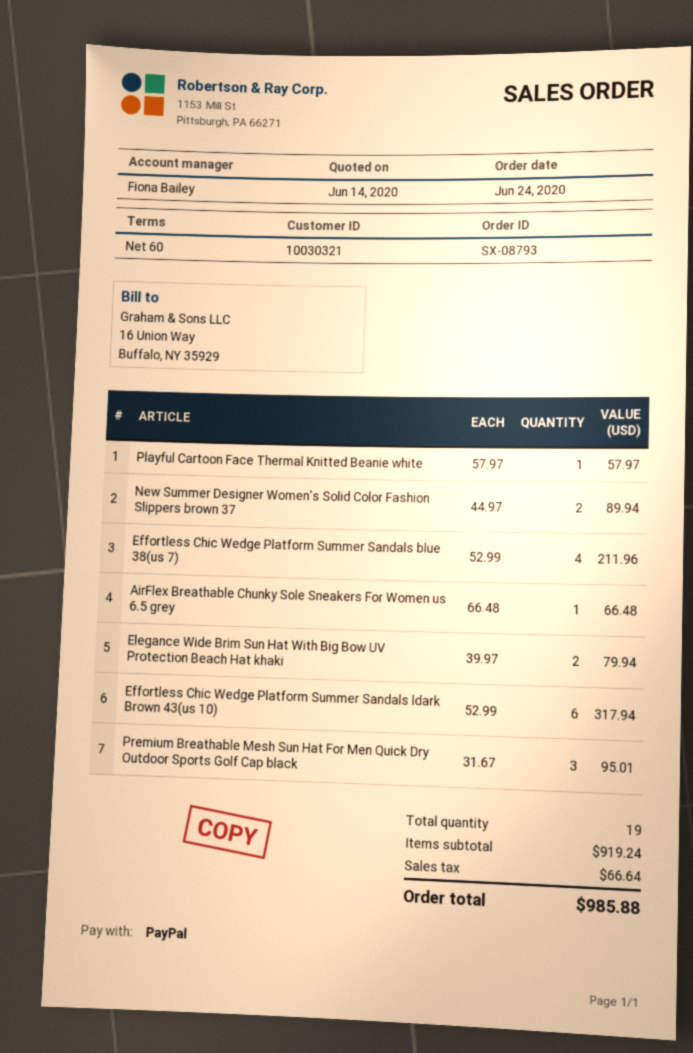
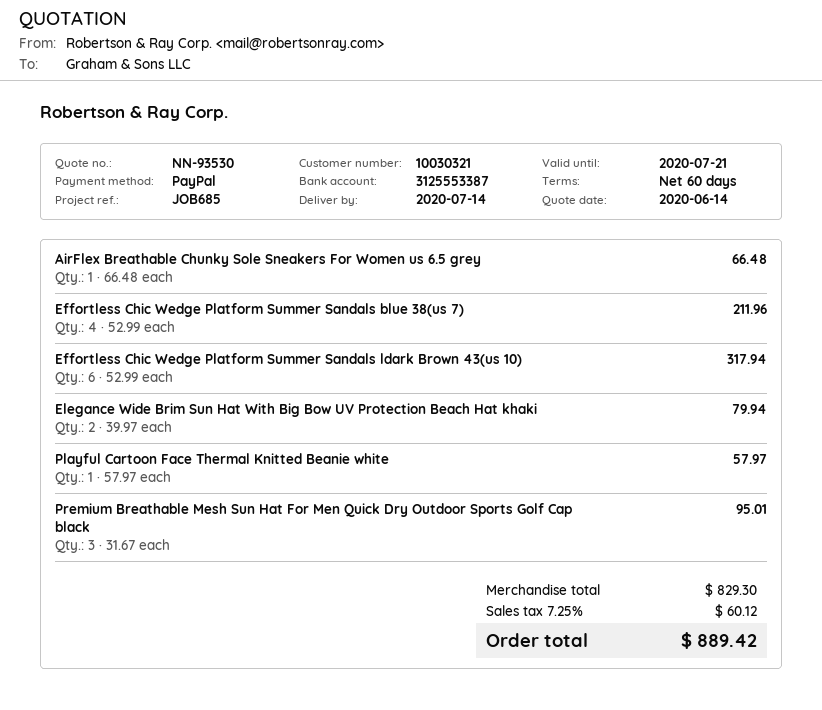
New Summer Designer Women's Solid Color Fashion Slippers brown 37: 2 x 44.97 = 89.94 -> none
subtotal: 919.24 -> 829.30
tax: 66.64 -> 60.12
total: 985.88 -> 889.42

